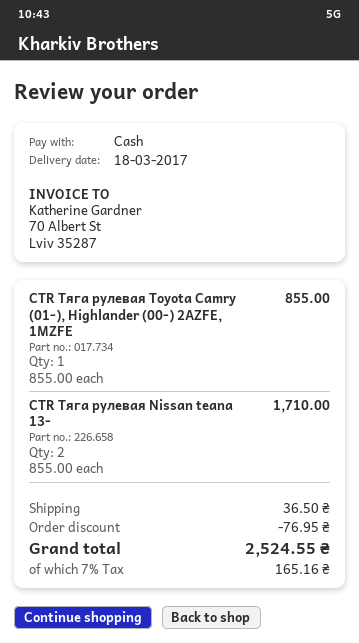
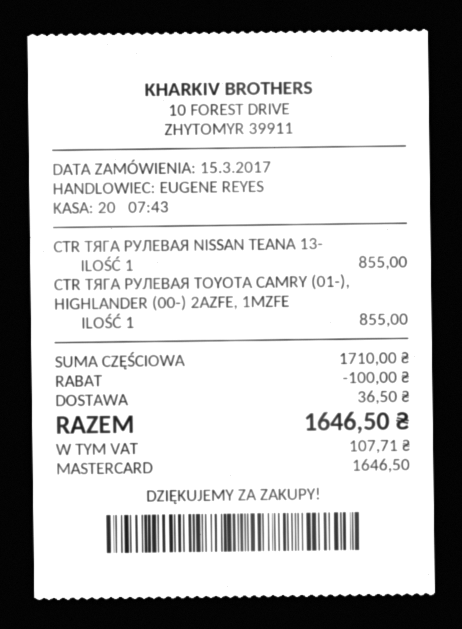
payment method: cash -> Mastercard
CTR Тяга рулевая Nissan teana 13-: 2 for 1710.00 -> 1 for 855.00
discount: 76.95 -> 100.00
tax: 165.16 -> 107.71
total: 2524.55 -> 1646.50

